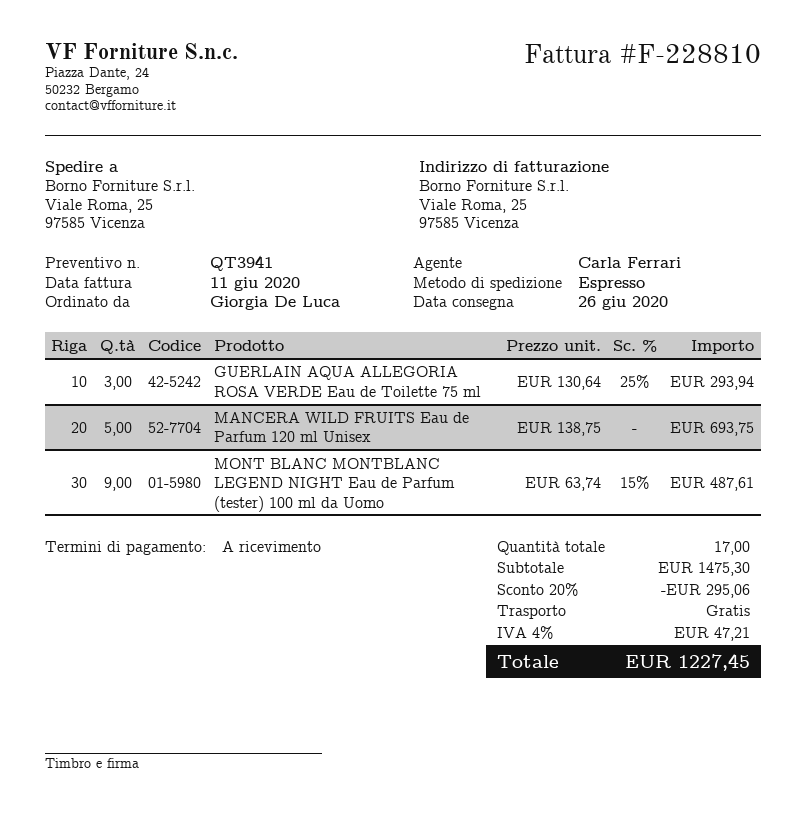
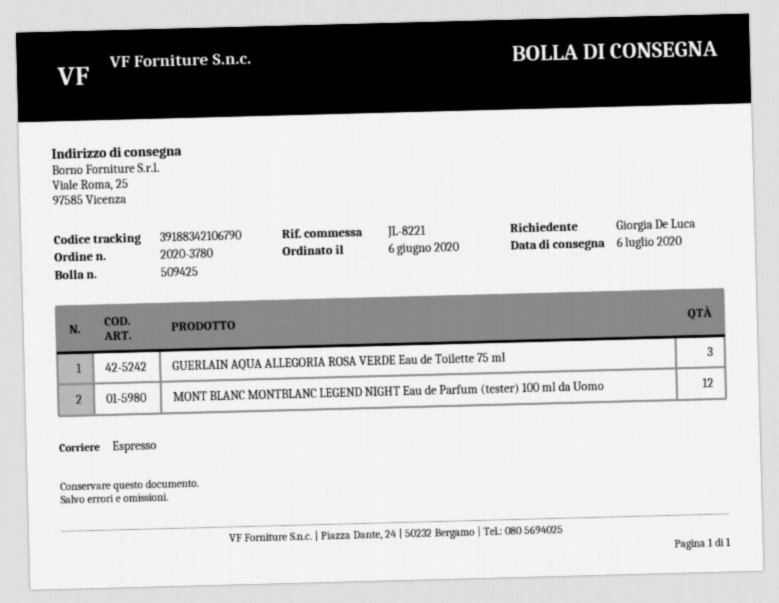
delivery date: 2020-06-26 -> 2020-07-06
MANCERA WILD FRUITS Eau de Parfum 120 ml Unisex: 5 -> none
MONT BLANC MONTBLANC LEGEND NIGHT Eau de Parfum (tester) 100 ml da Uomo: 9 -> 12

